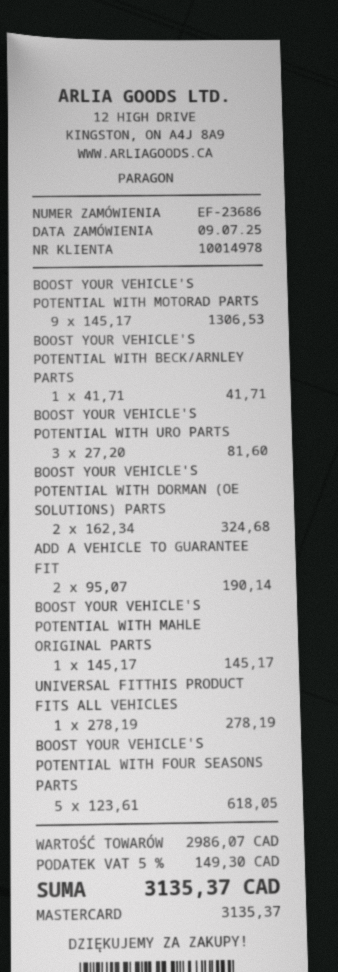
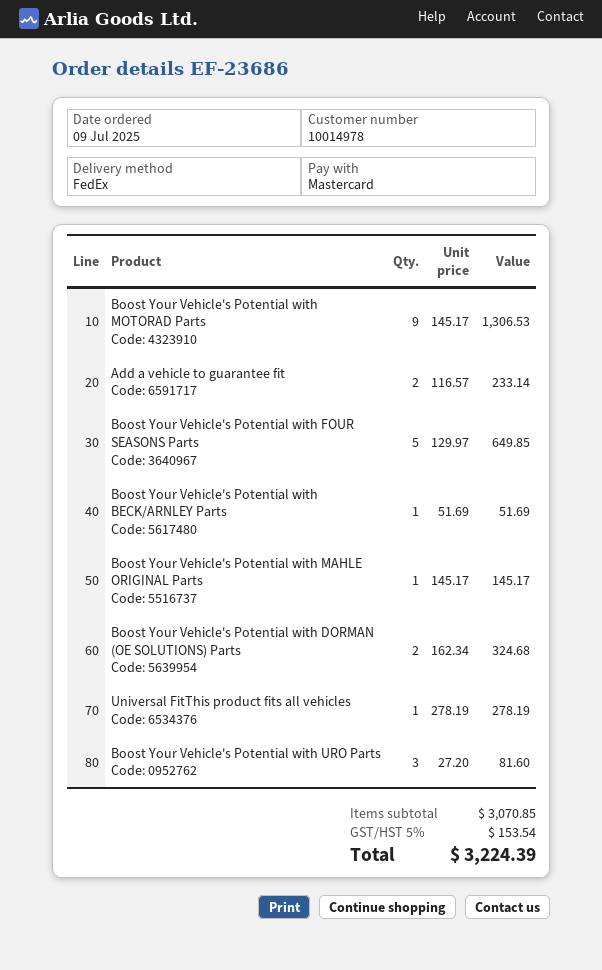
BOOST YOUR VEHICLE'S POTENTIAL WITH BECK/ARNLEY PARTS: 1 x 41.71 = 41.71 -> 1 x 51.69 = 51.69
ADD A VEHICLE TO GUARANTEE FIT: 2 x 95.07 = 190.14 -> 2 x 116.57 = 233.14
BOOST YOUR VEHICLE'S POTENTIAL WITH FOUR SEASONS PARTS: 5 x 123.61 = 618.05 -> 5 x 129.97 = 649.85
subtotal: 2986.07 -> 3070.85
tax: 5% = 149.30 -> 5% = 153.54
total: 3135.37 -> 3224.39

